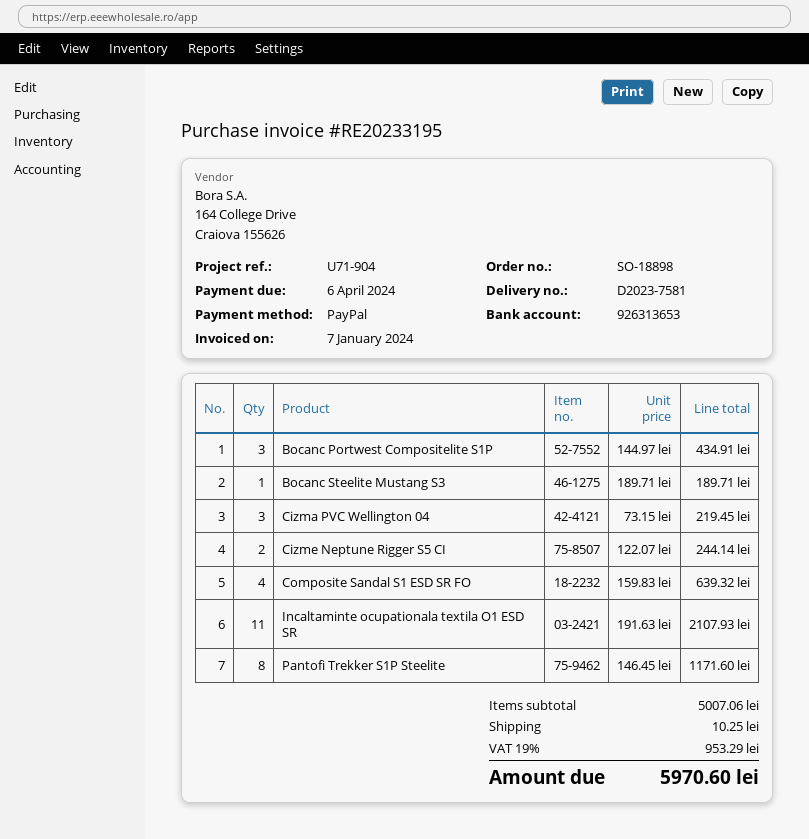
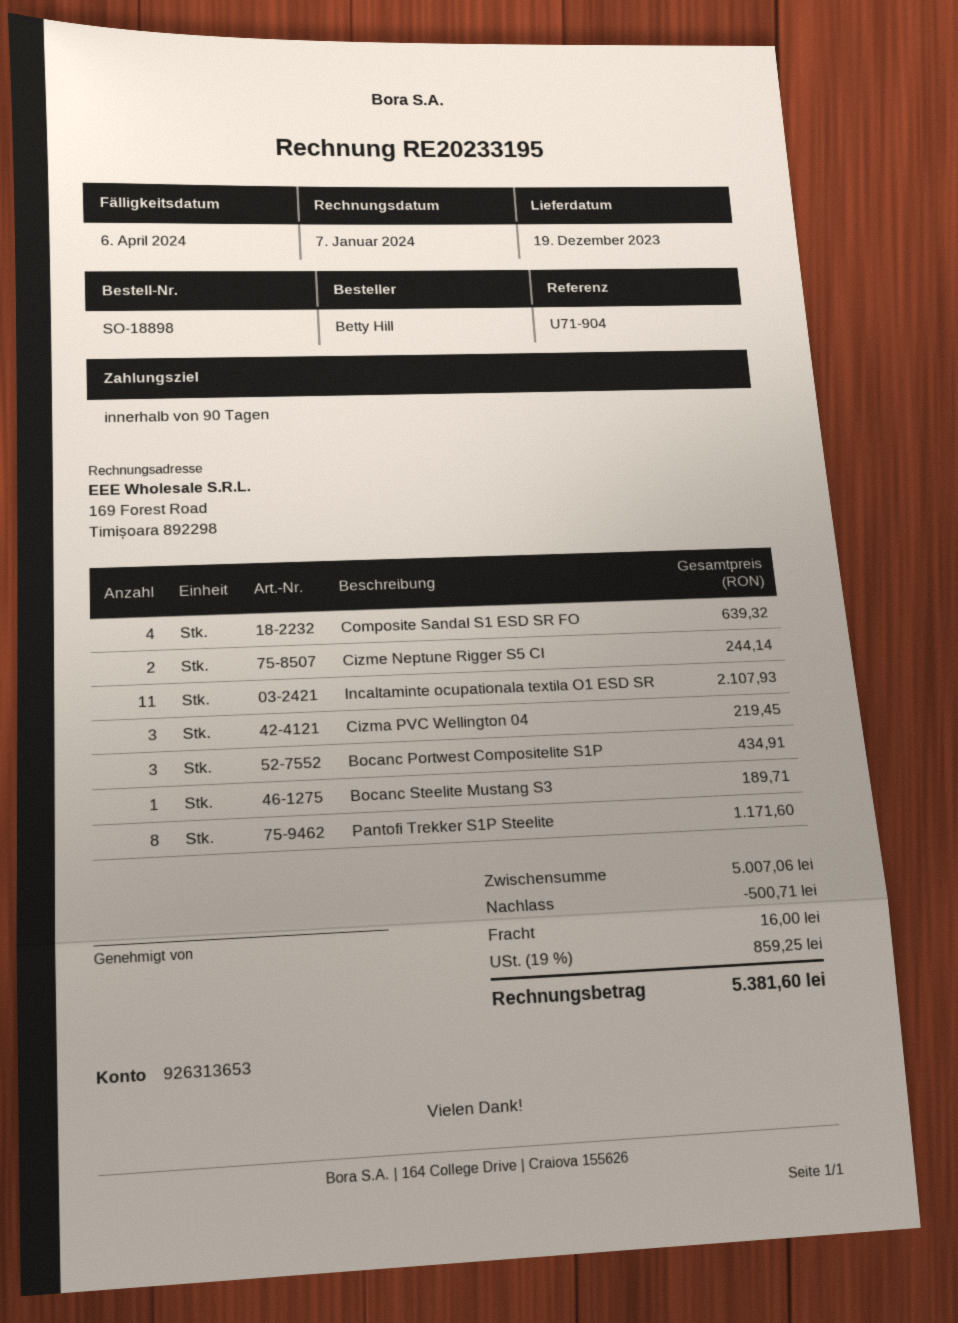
discount: none -> 500.71
shipping: 10.25 -> 16.00
tax: 19% = 953.29 -> 19% = 859.25
total: 5970.60 -> 5381.60

